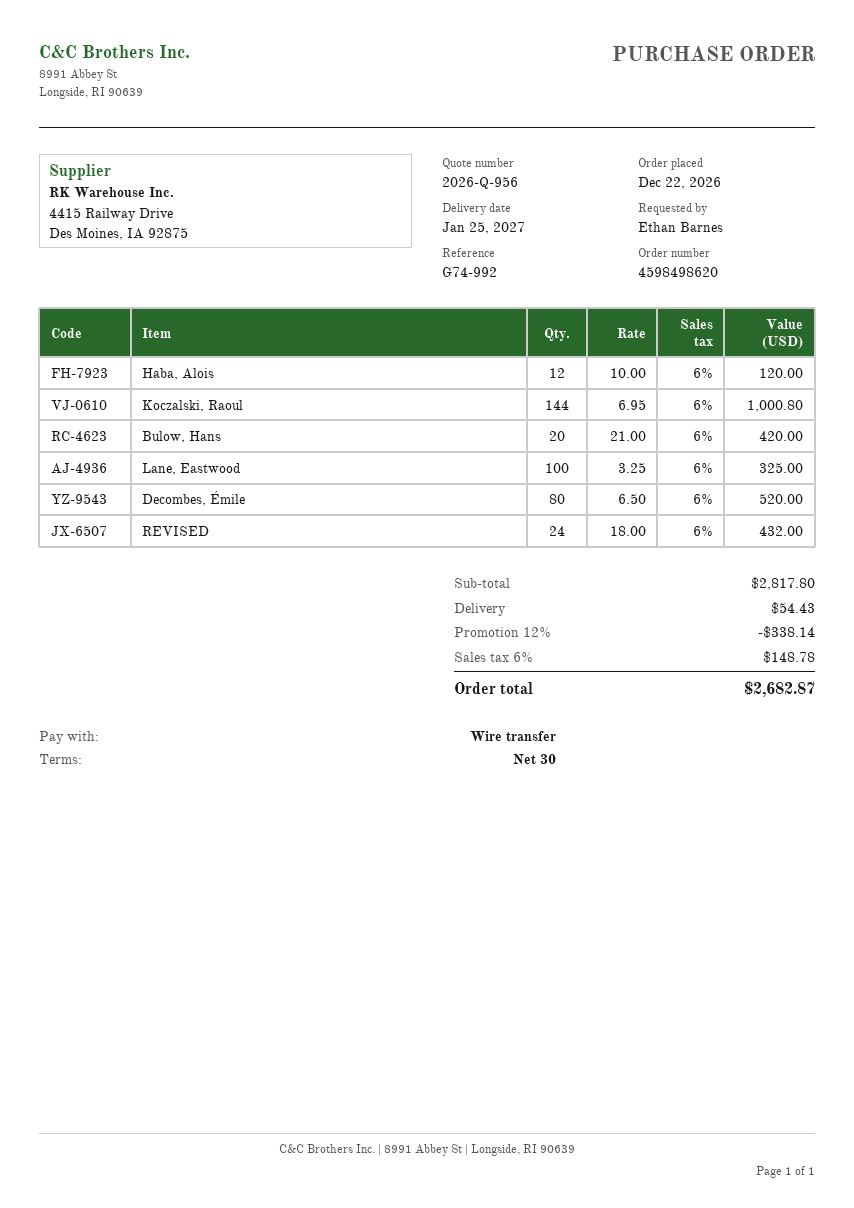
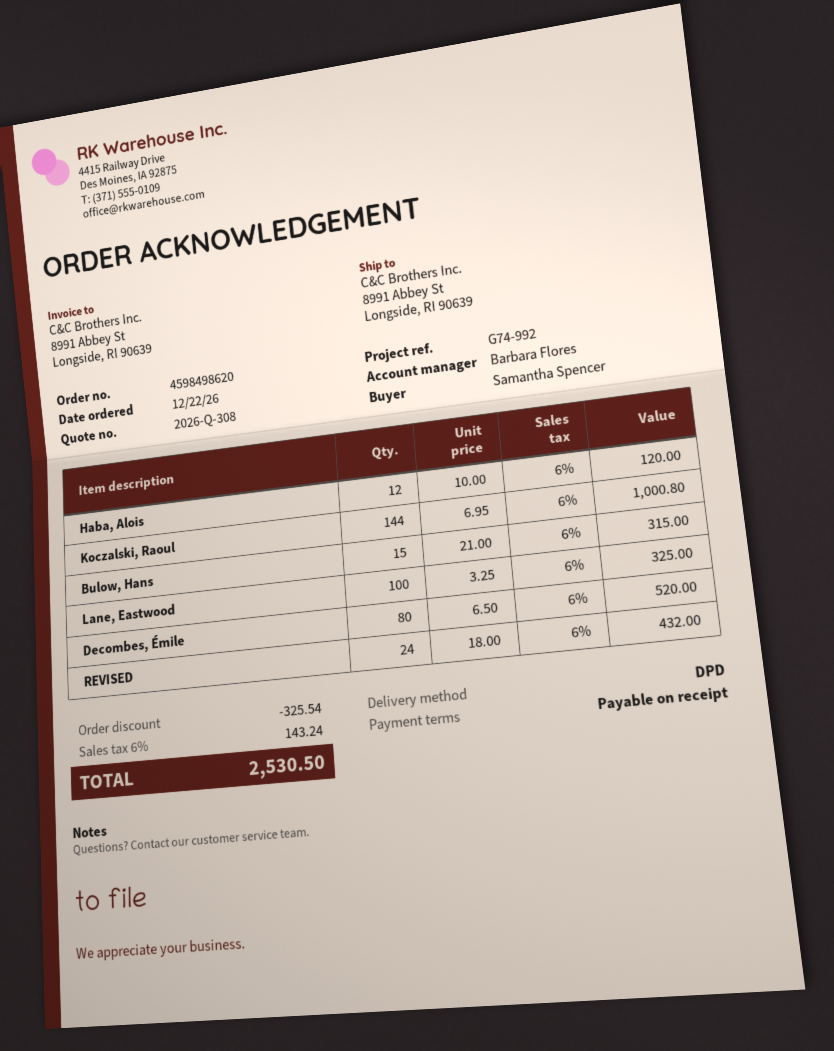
quote number: 2026-Q-956 -> 2026-Q-308
payment terms: 30 days -> on receipt
ordered by: Ethan Barnes -> Samantha Spencer
Bulow, Hans: 20 x 21.00 = 420.00 -> 15 x 21.00 = 315.00
discount: 338.14 -> 325.54
shipping: 54.43 -> none
tax: 6% = 148.78 -> 6% = 143.24
total: 2682.87 -> 2530.50

